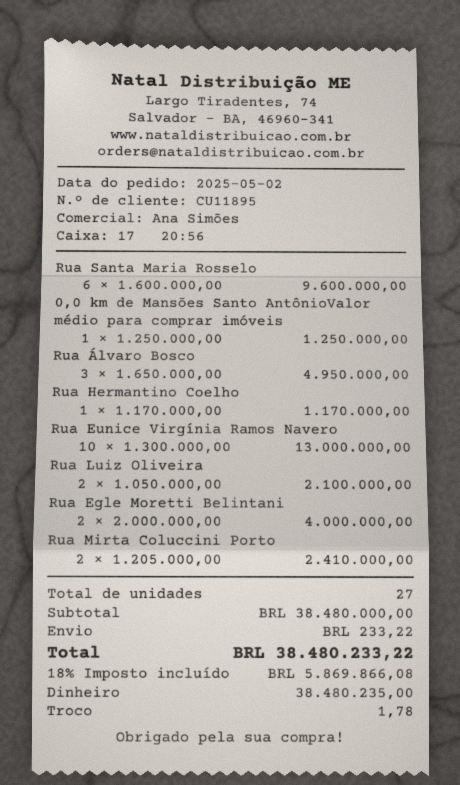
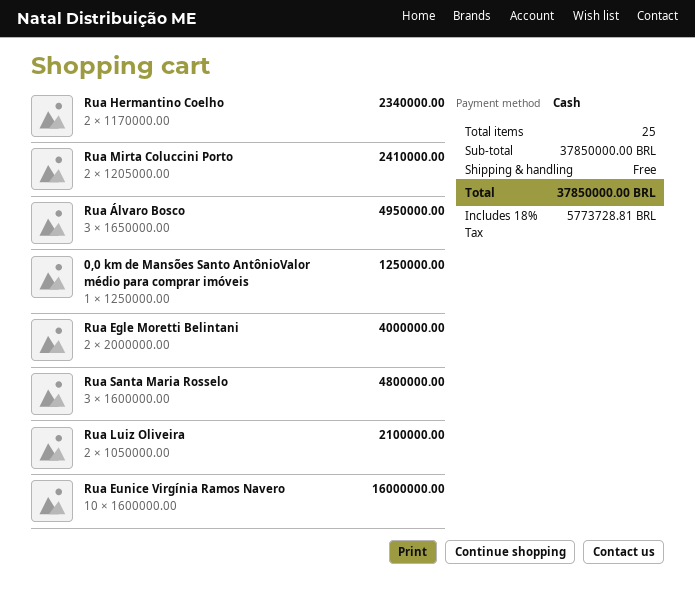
Rua Santa Maria Rosselo: 6 x 1600000.00 = 9600000.00 -> 3 x 1600000.00 = 4800000.00
Rua Hermantino Coelho: 1 x 1170000.00 = 1170000.00 -> 2 x 1170000.00 = 2340000.00
Rua Eunice Virgínia Ramos Navero: 10 x 1300000.00 = 13000000.00 -> 10 x 1600000.00 = 16000000.00
total quantity: 27 -> 25
subtotal: 38480000.00 -> 37850000.00
shipping: 233.22 -> 0.00
tax: 18% = 5869866.08 -> 18% = 5773728.81
total: 38480233.22 -> 37850000.00

